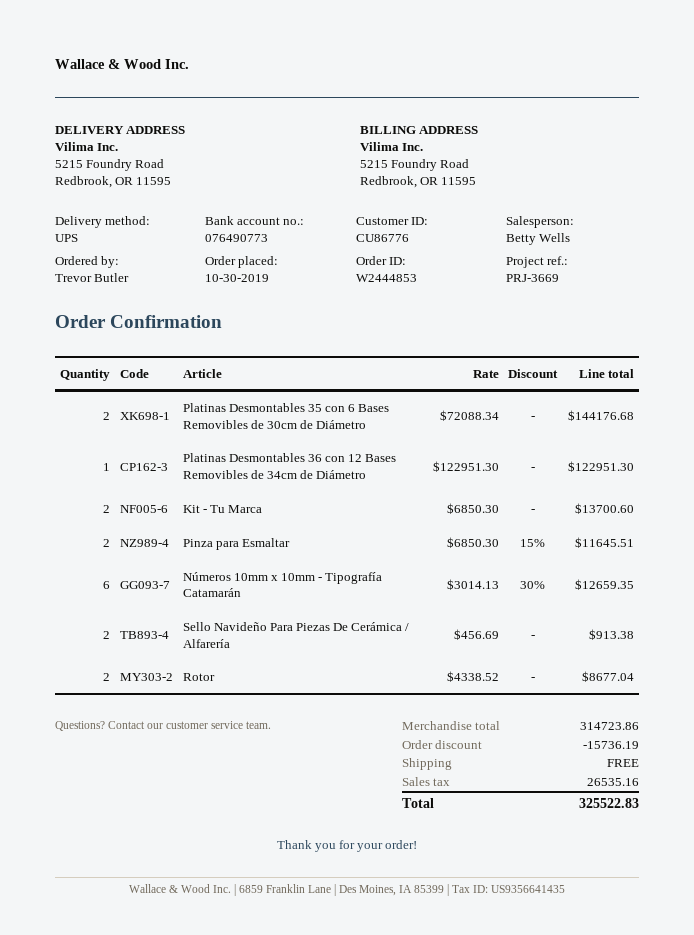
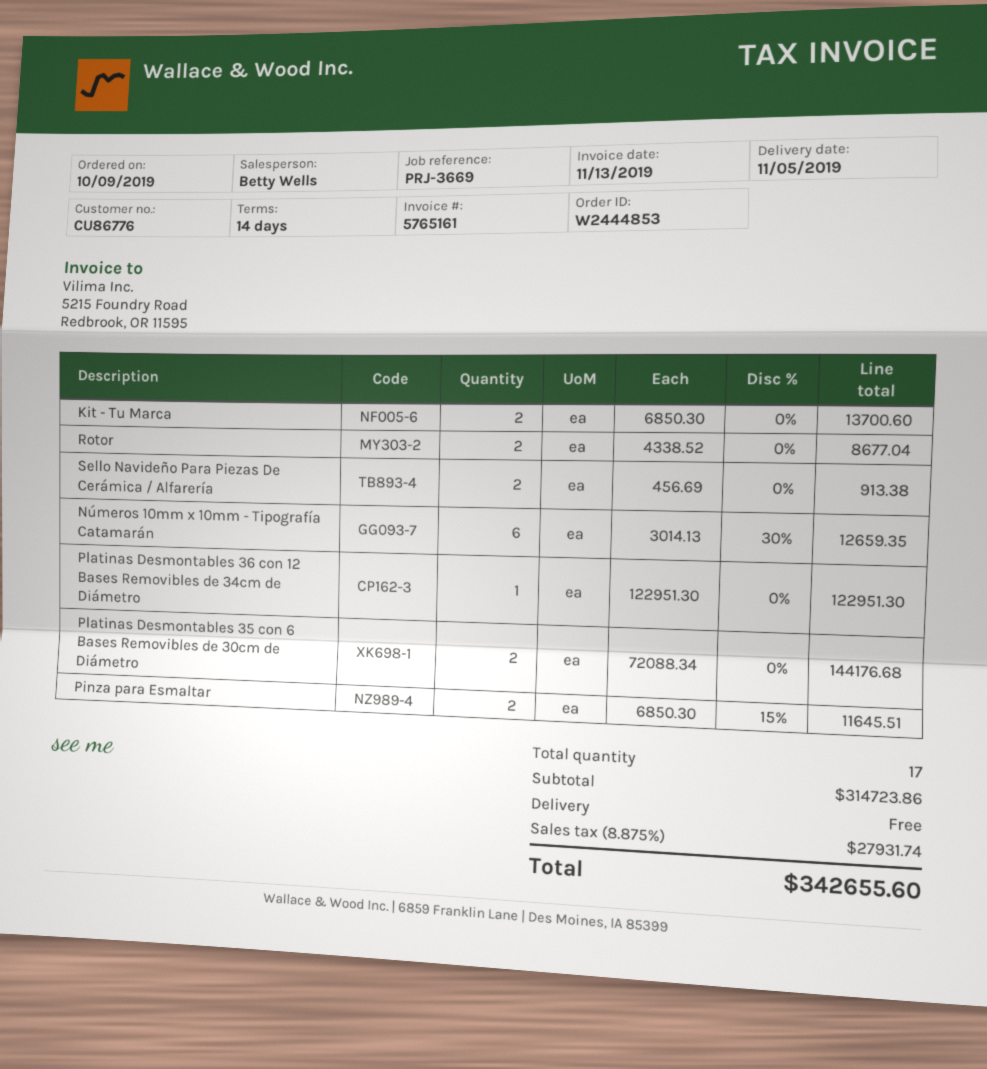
order date: 2019-10-30 -> 2019-10-09
discount: 15736.19 -> none
tax: 26535.16 -> 27931.74
total: 325522.83 -> 342655.60

